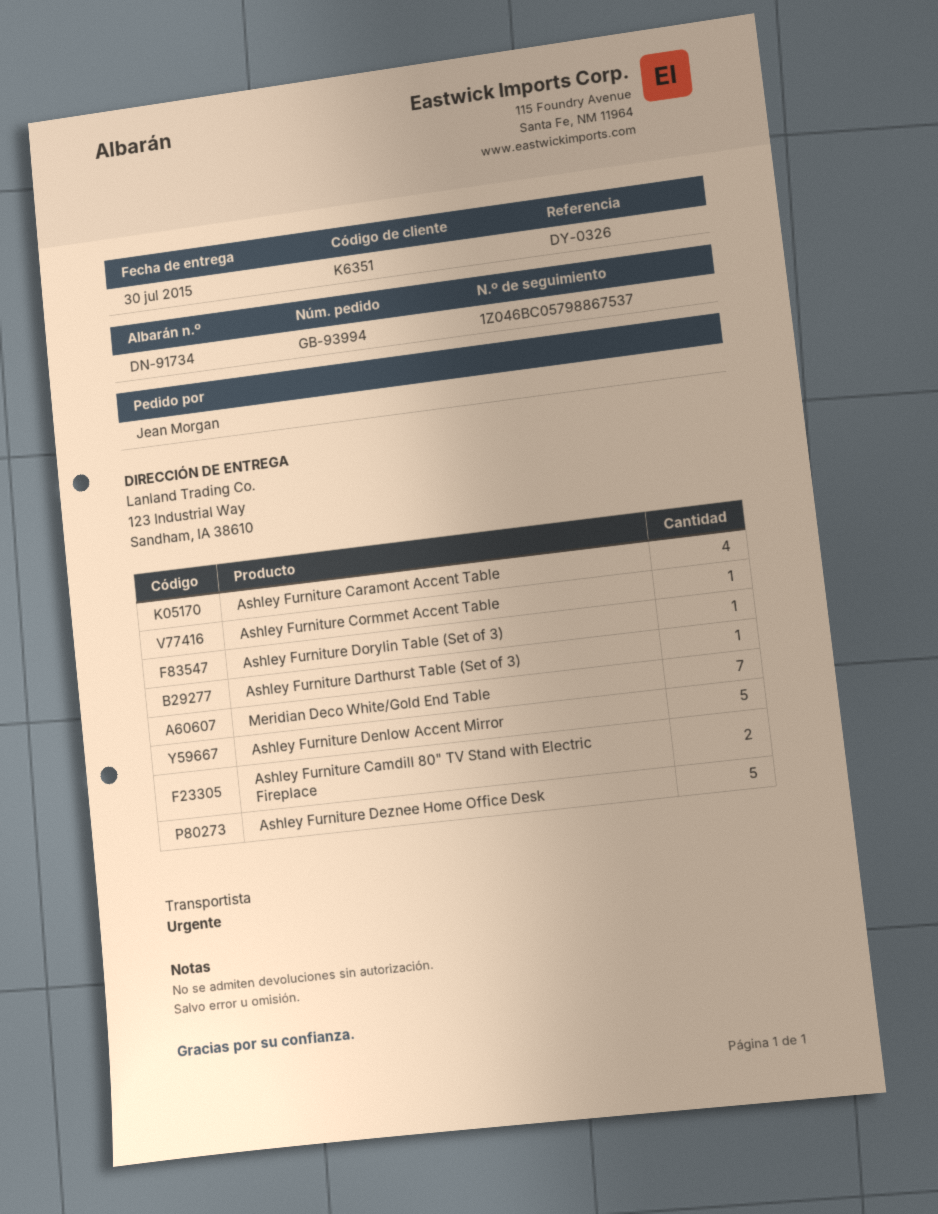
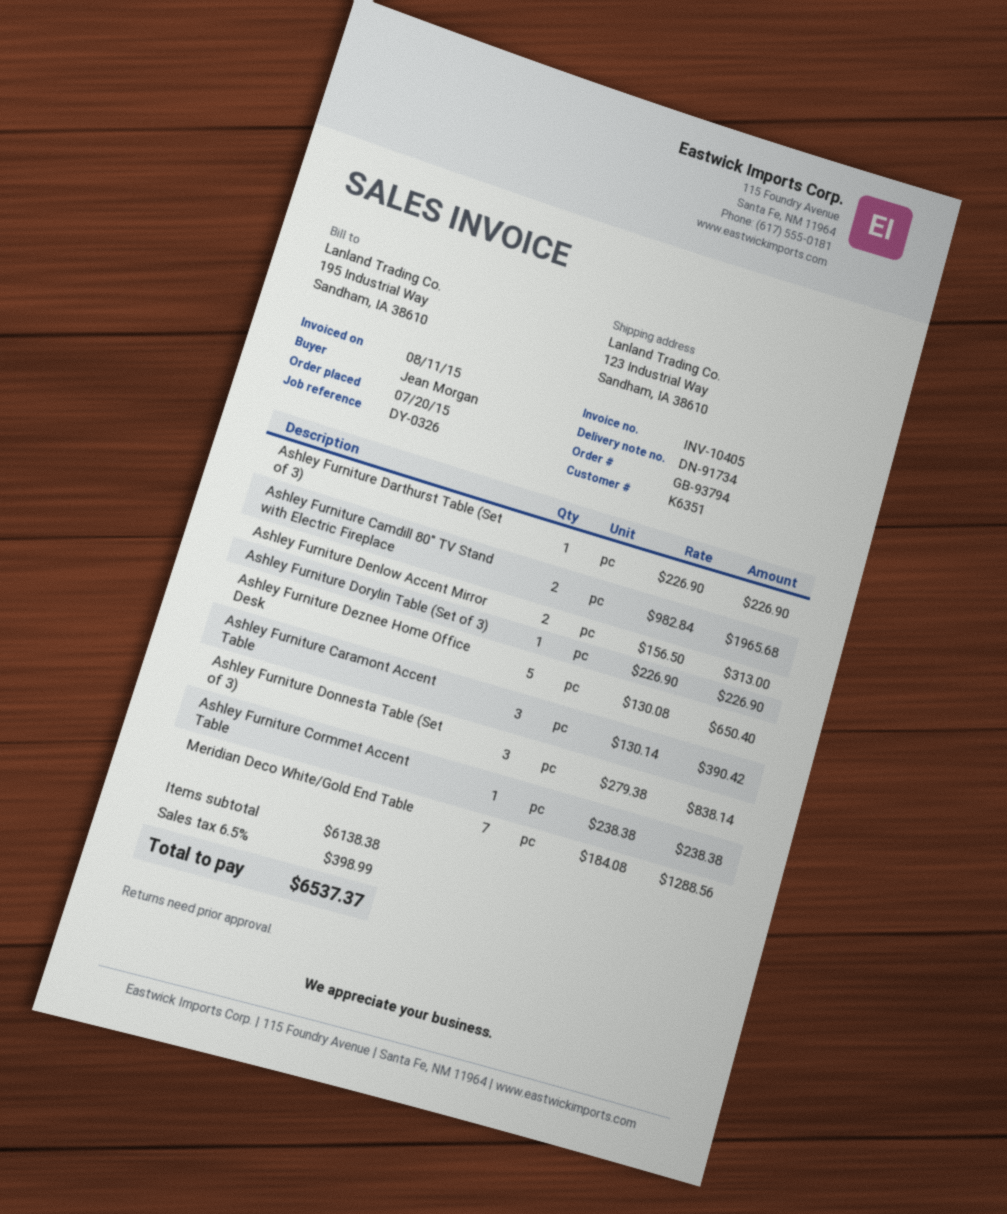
order number: GB-93994 -> GB-93794
Ashley Furniture Caramont Accent Table: 4 -> 3
Ashley Furniture Denlow Accent Mirror: 5 -> 2
Ashley Furniture Donnesta Table (Set of 3): none -> 3

